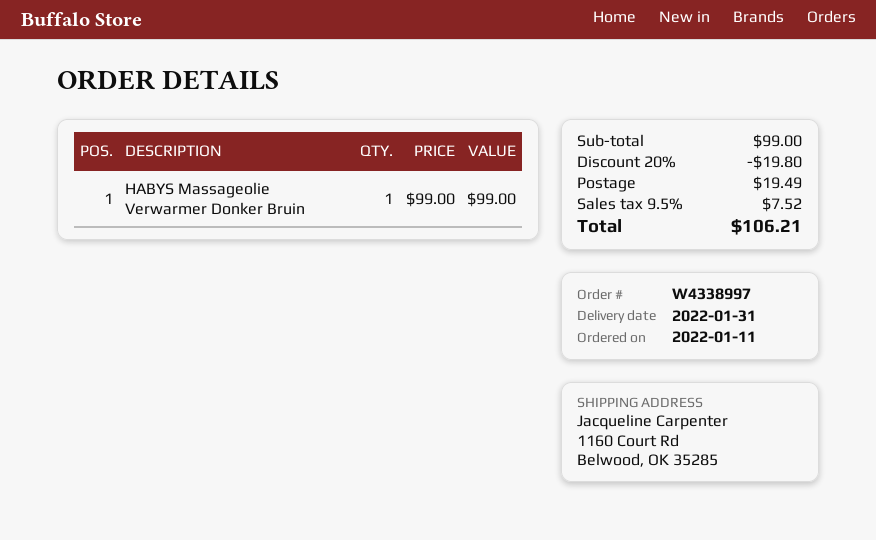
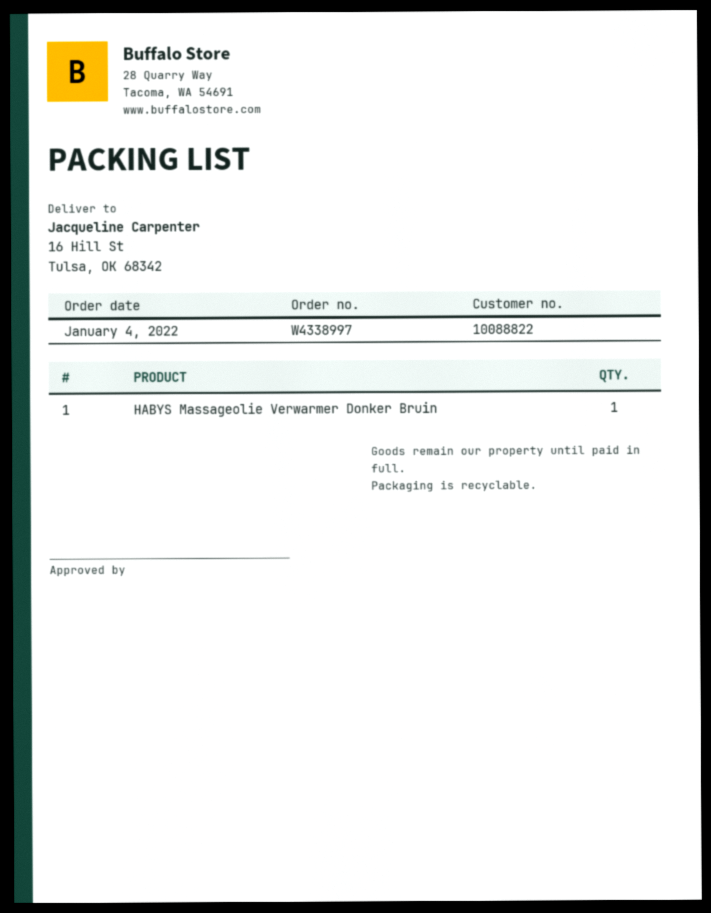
order date: 2022-01-11 -> 2022-01-04
ship to: 1160 Court Rd, Belwood, OK 35285 -> 16 Hill St, Tulsa, OK 68342

